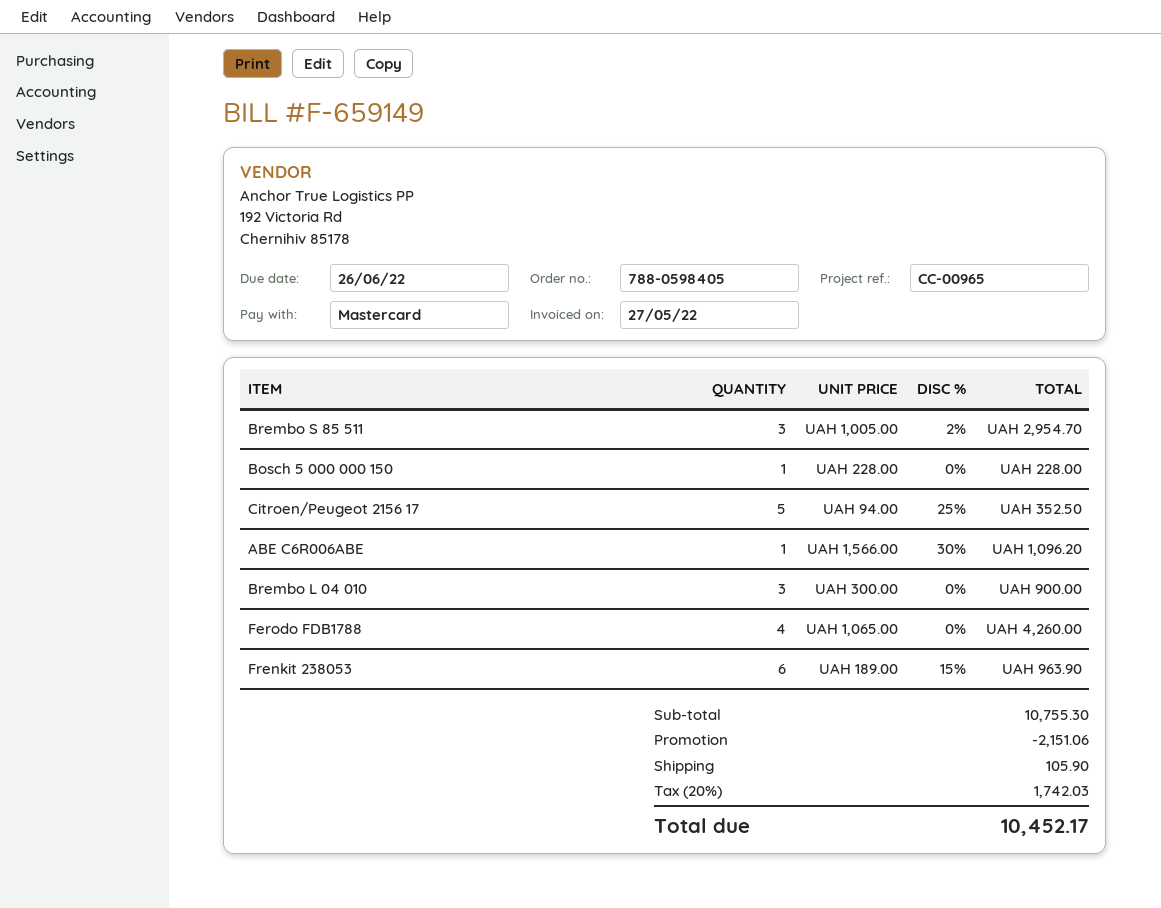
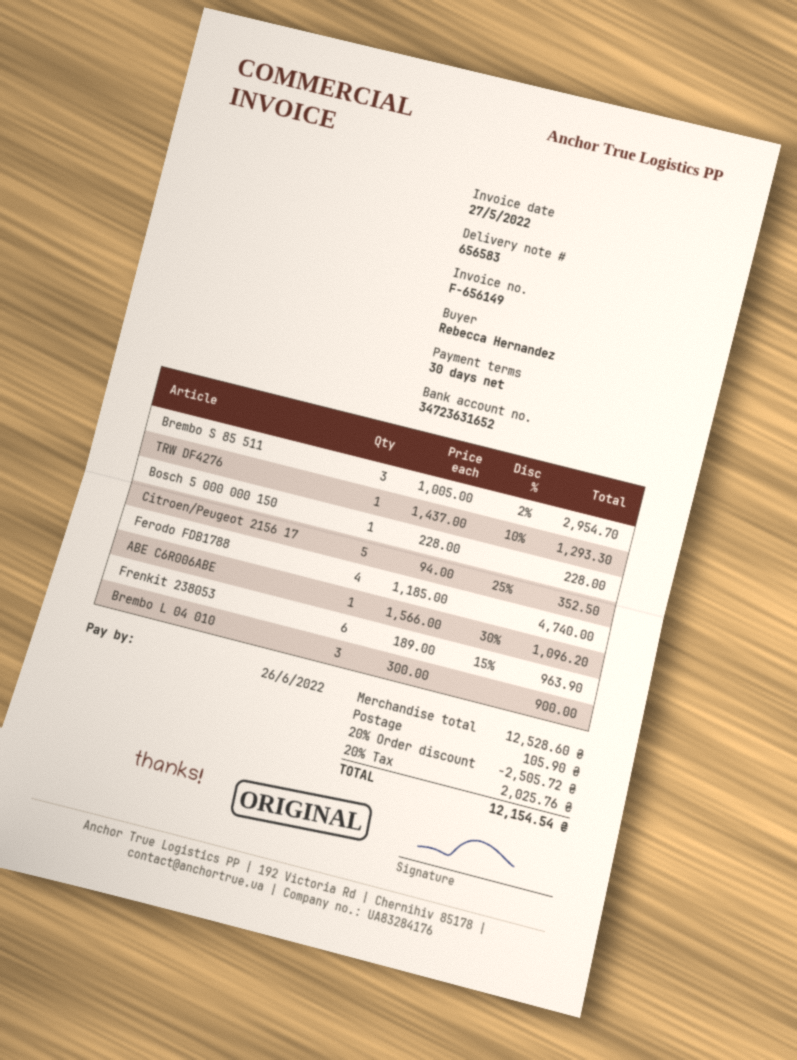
invoice number: F-659149 -> F-656149
Ferodo FDB1788: 4 x 1065.00 = 4260.00 -> 4 x 1185.00 = 4740.00
TRW DF4276: none -> 1 x 1437.00 - 10% = 1293.30
subtotal: 10755.30 -> 12528.60
discount: 2151.06 -> 2505.72
tax: 20% = 1742.03 -> 20% = 2025.76
total: 10452.17 -> 12154.54

